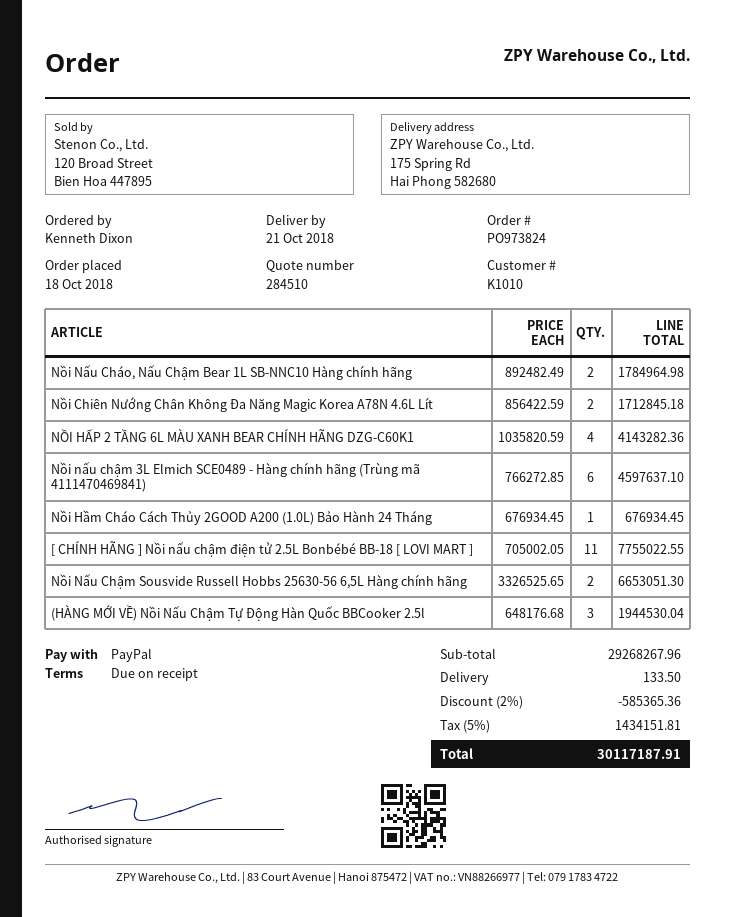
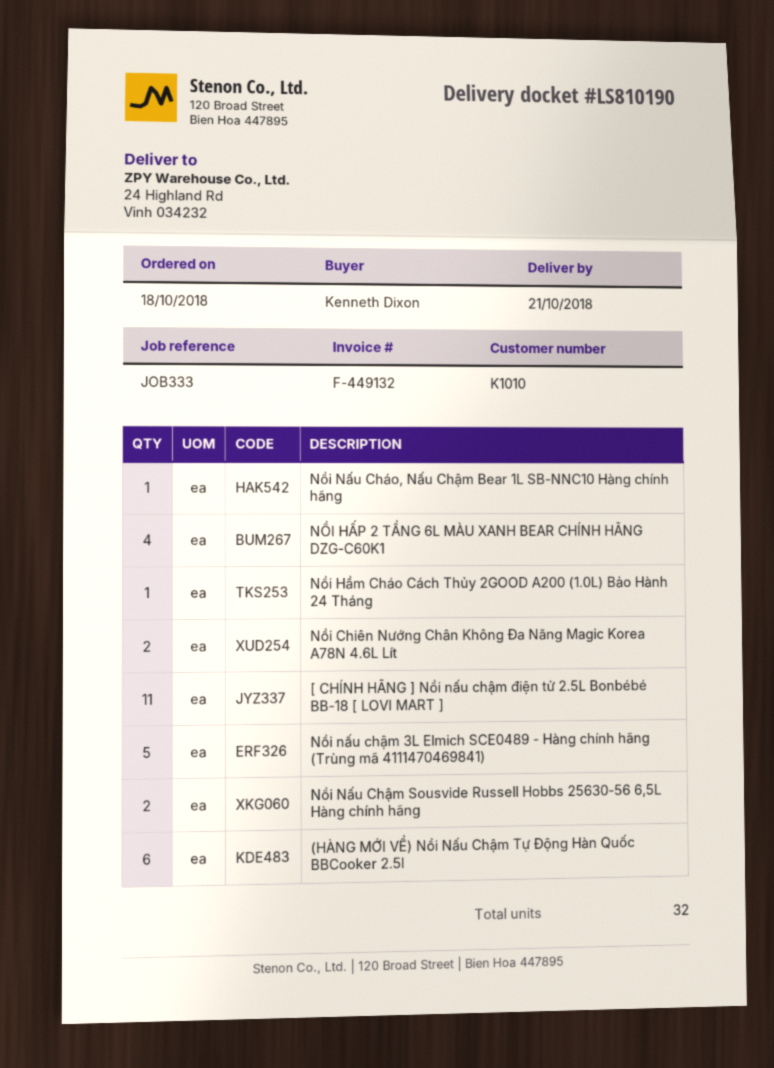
ship to: 175 Spring Rd, Hai Phong 582680 -> 24 Highland Rd, Vinh 034232
Nồi Nấu Cháo, Nấu Chậm Bear 1L SB-NNC10 Hàng chính hãng: 2 -> 1
Nồi nấu chậm 3L Elmich SCE0489 - Hàng chính hãng (Trùng mã 4111470469841): 6 -> 5
(HÀNG MỚI VỀ) Nồi Nấu Chậm Tự Động Hàn Quốc BBCooker 2.5l: 3 -> 6

